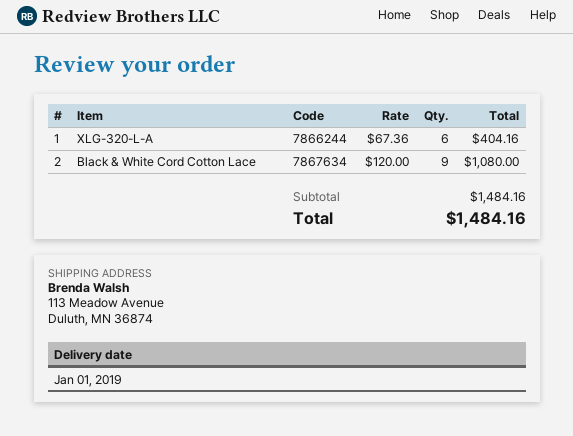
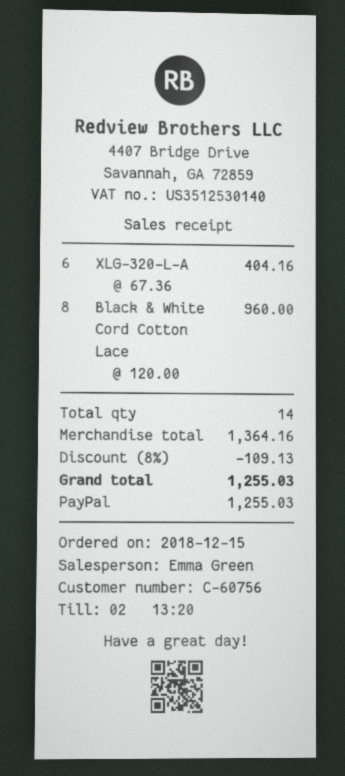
Black & White Cord Cotton Lace: 9 x 120.00 = 1080.00 -> 8 x 120.00 = 960.00
subtotal: 1484.16 -> 1364.16
discount: none -> 8% = 109.13
total: 1484.16 -> 1255.03

